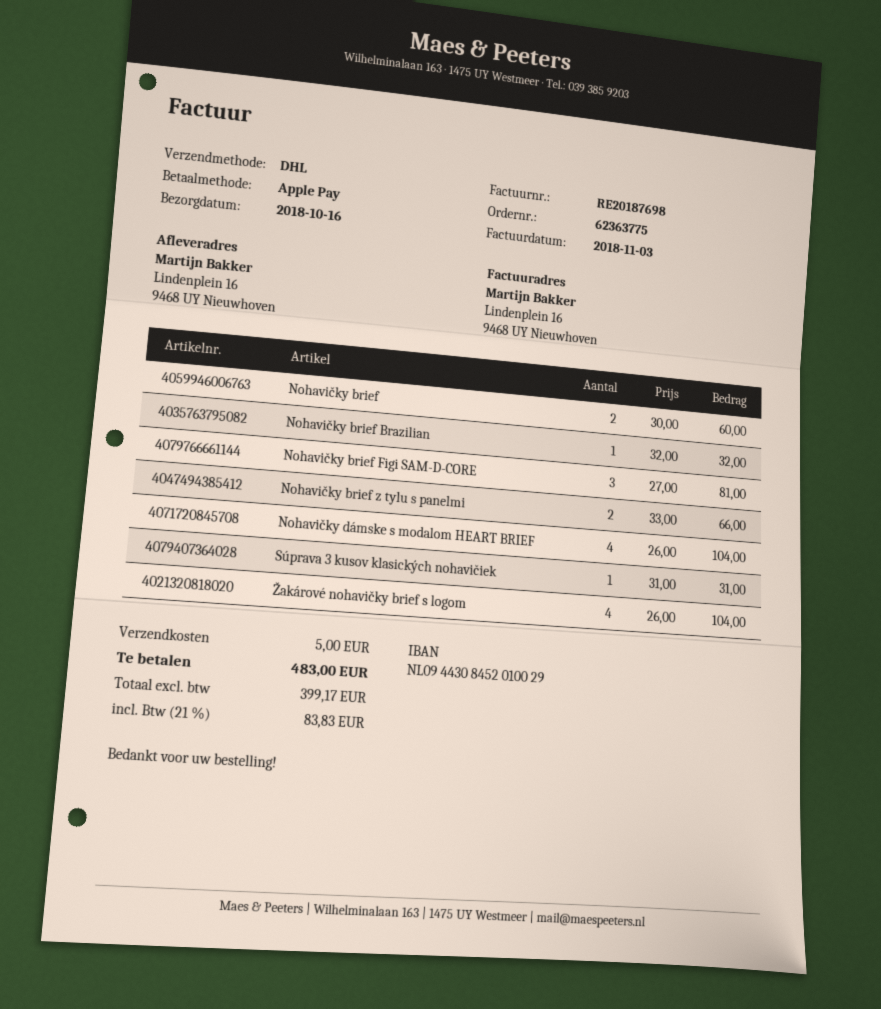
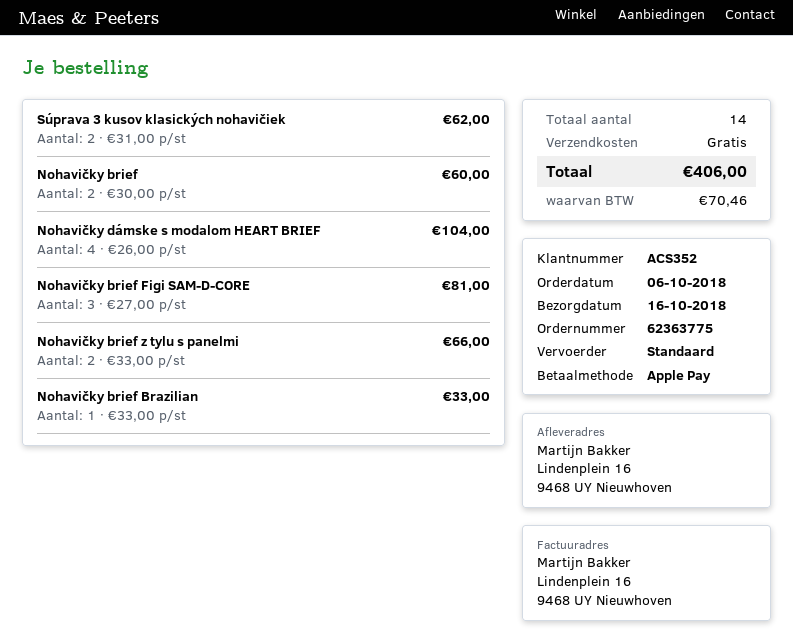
shipping method: DHL -> standard
Nohavičky brief Brazilian: 1 x 32.00 = 32.00 -> 1 x 33.00 = 33.00
Súprava 3 kusov klasických nohavičiek: 1 x 31.00 = 31.00 -> 2 x 31.00 = 62.00
Žakárové nohavičky brief s logom: 4 x 26.00 = 104.00 -> none
shipping: 5.00 -> 0.00
tax: 83.83 -> 70.46
total: 483.00 -> 406.00

